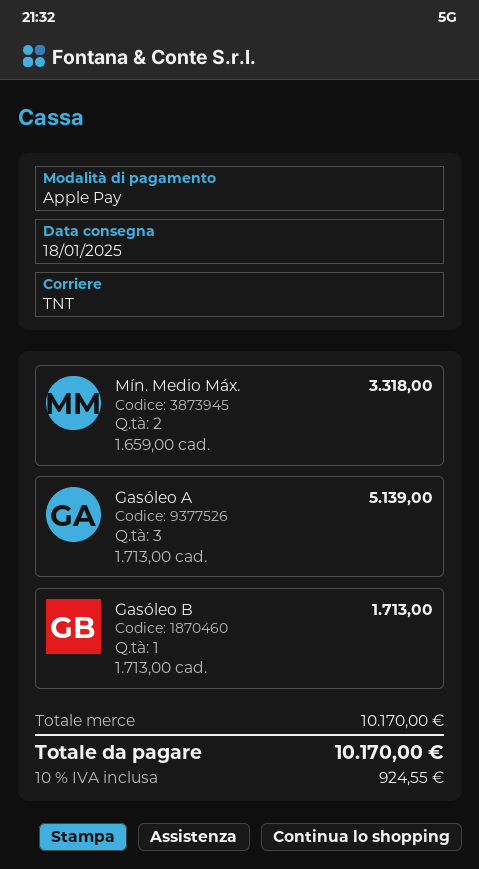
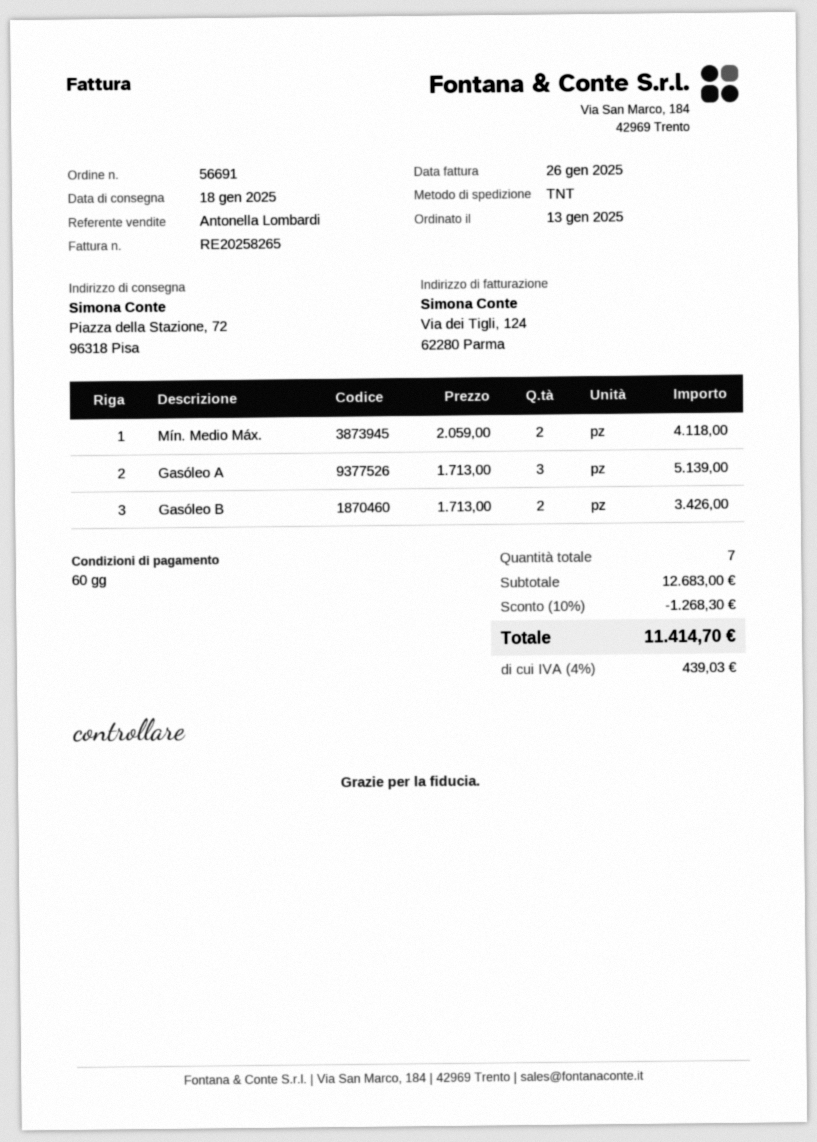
Mín. Medio Máx.: 2 x 1659.00 = 3318.00 -> 2 x 2059.00 = 4118.00
Gasóleo B: 1 x 1713.00 = 1713.00 -> 2 x 1713.00 = 3426.00
subtotal: 10170.00 -> 12683.00
discount: none -> 10% = 1268.30
tax: 10% = 924.55 -> 4% = 439.03
total: 10170.00 -> 11414.70

